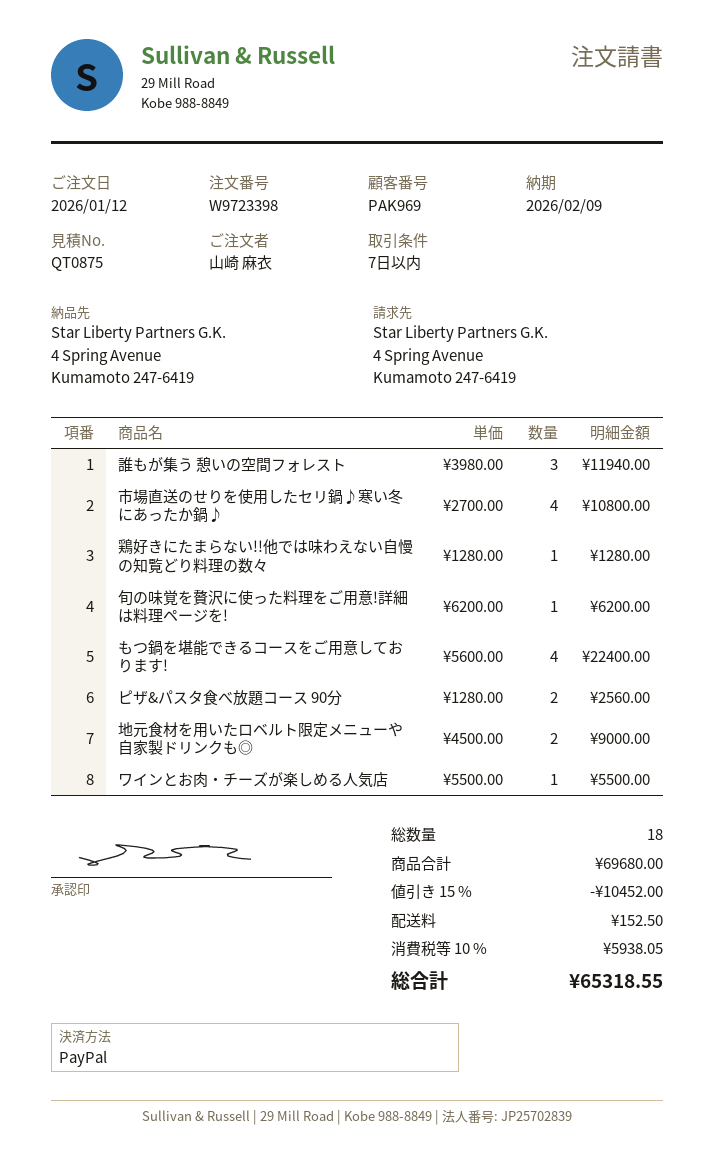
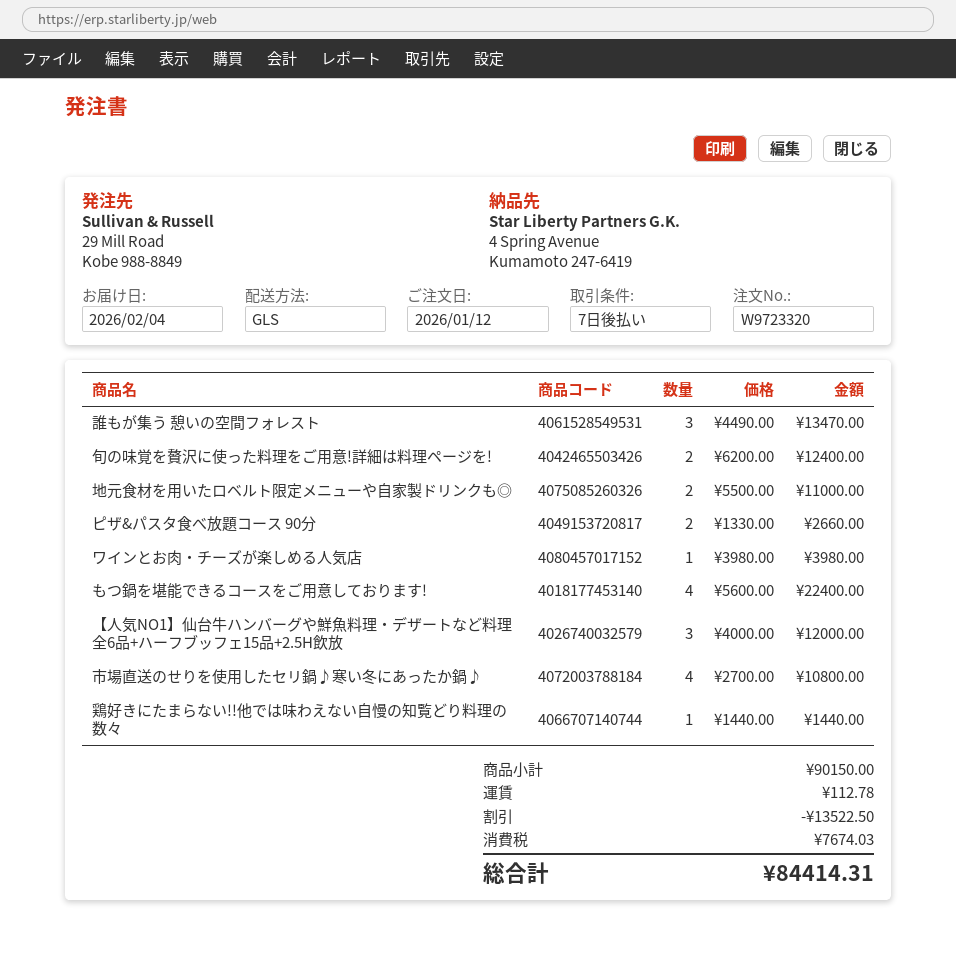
order number: W9723398 -> W9723320
delivery date: 2026-02-09 -> 2026-02-04
誰もが集う 憩いの空間フォレスト: 3 x 3980.00 = 11940.00 -> 3 x 4490.00 = 13470.00
鶏好きにたまらない!!他では味わえない自慢の知覧どり料理の数々: 1 x 1280.00 = 1280.00 -> 1 x 1440.00 = 1440.00
旬の味覚を贅沢に使った料理をご用意!詳細は料理ページを!: 1 x 6200.00 = 6200.00 -> 2 x 6200.00 = 12400.00
ピザ&パスタ食べ放題コース 90分: 2 x 1280.00 = 2560.00 -> 2 x 1330.00 = 2660.00
地元食材を用いたロベルト限定メニューや自家製ドリンクも◎: 2 x 4500.00 = 9000.00 -> 2 x 5500.00 = 11000.00
ワインとお肉・チーズが楽しめる人気店: 1 x 5500.00 = 5500.00 -> 1 x 3980.00 = 3980.00
【人気NO1】仙台牛ハンバーグや鮮魚料理・デザートなど料理全6品+ハーフブッフェ15品+2.5H飲放: none -> 3 x 4000.00 = 12000.00
subtotal: 69680.00 -> 90150.00
discount: 10452.00 -> 13522.50
shipping: 152.50 -> 112.78
tax: 5938.05 -> 7674.03
total: 65318.55 -> 84414.31

